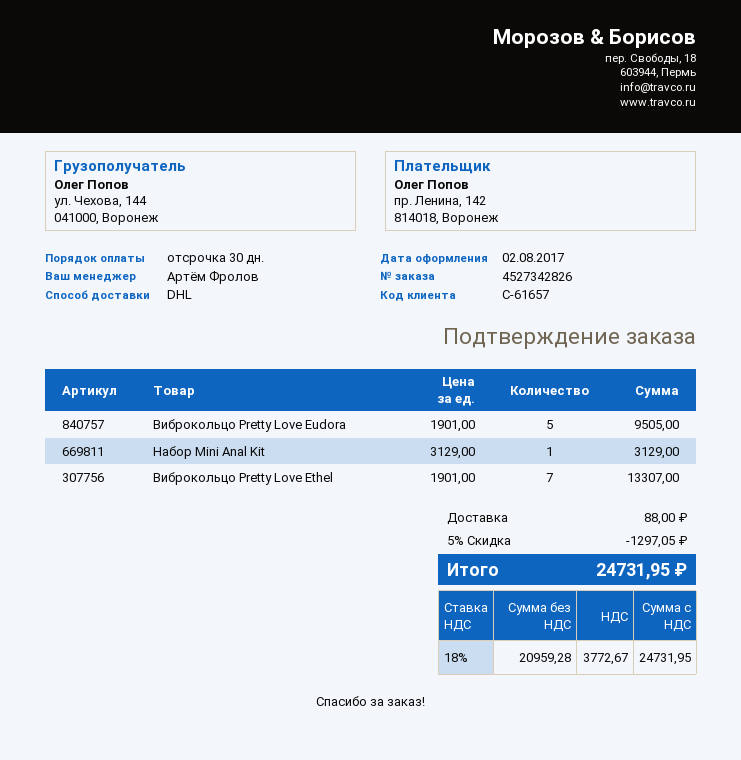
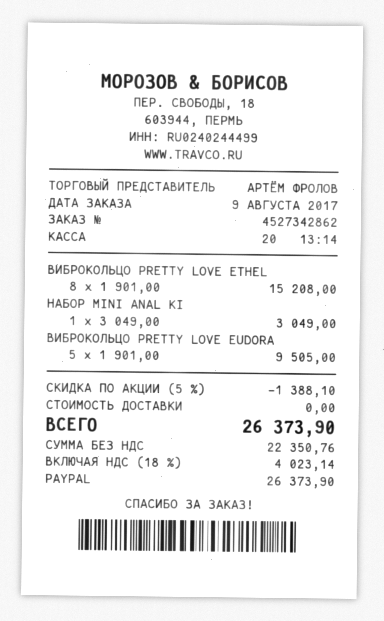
order number: 4527342826 -> 4527342862
order date: 2017-08-02 -> 2017-08-09
Набор Mini Anal Kit: 1 x 3129.00 = 3129.00 -> 1 x 3049.00 = 3049.00
Виброкольцо Pretty Love Ethel: 7 x 1901.00 = 13307.00 -> 8 x 1901.00 = 15208.00
discount: 5% = 1297.05 -> 5% = 1388.10
shipping: 88.00 -> 0.00
net: 20959.28 -> 22350.76
tax: 18% = 3772.67 -> 18% = 4023.14
total: 24731.95 -> 26373.90

